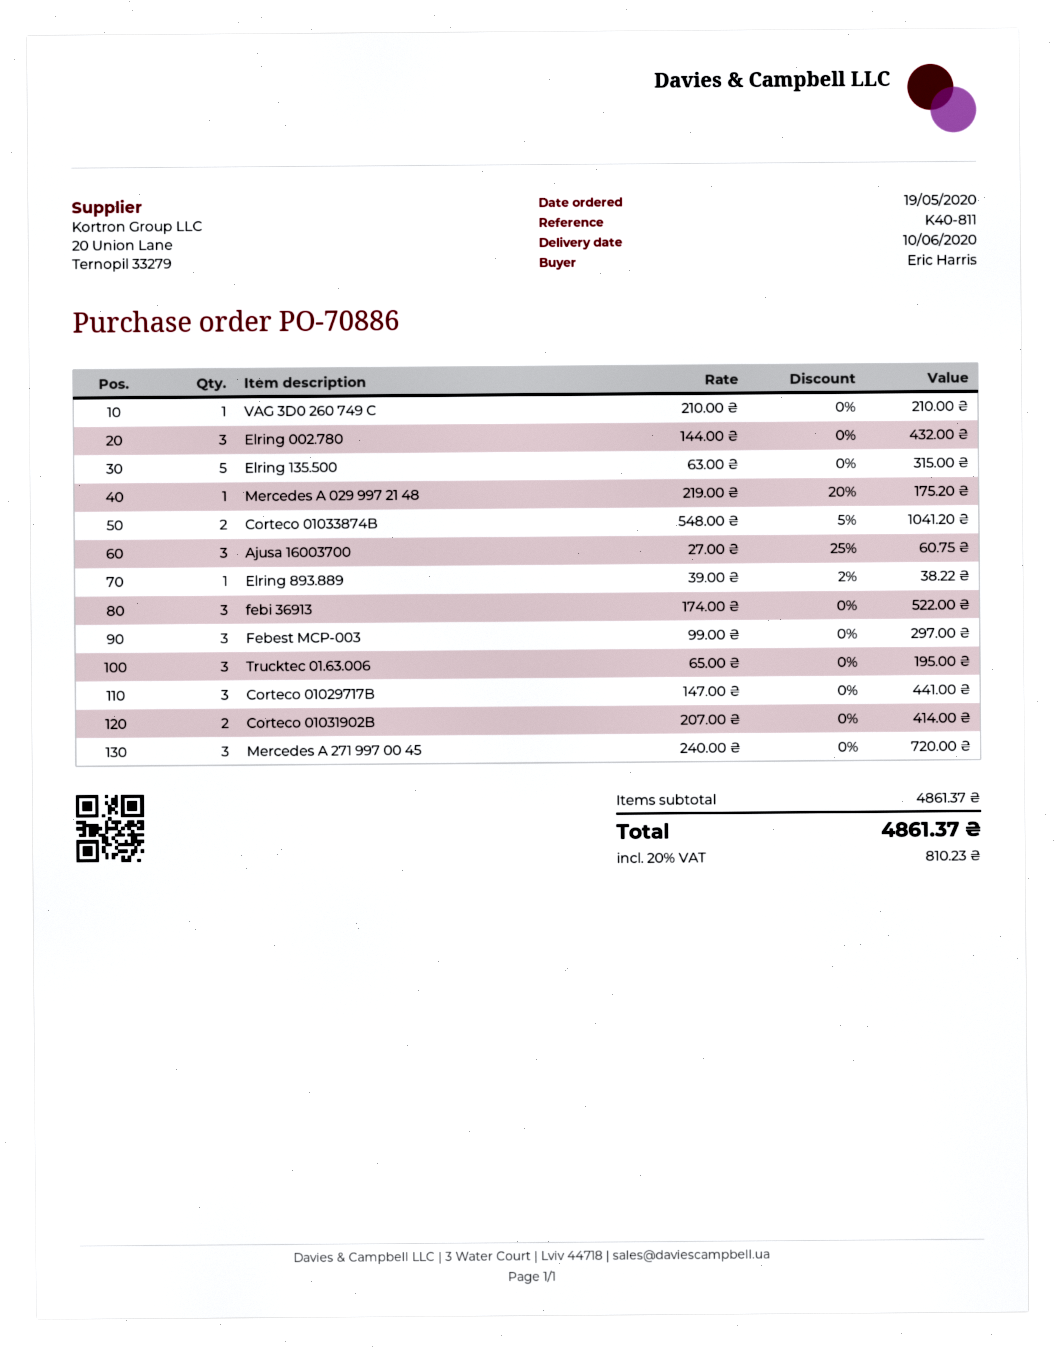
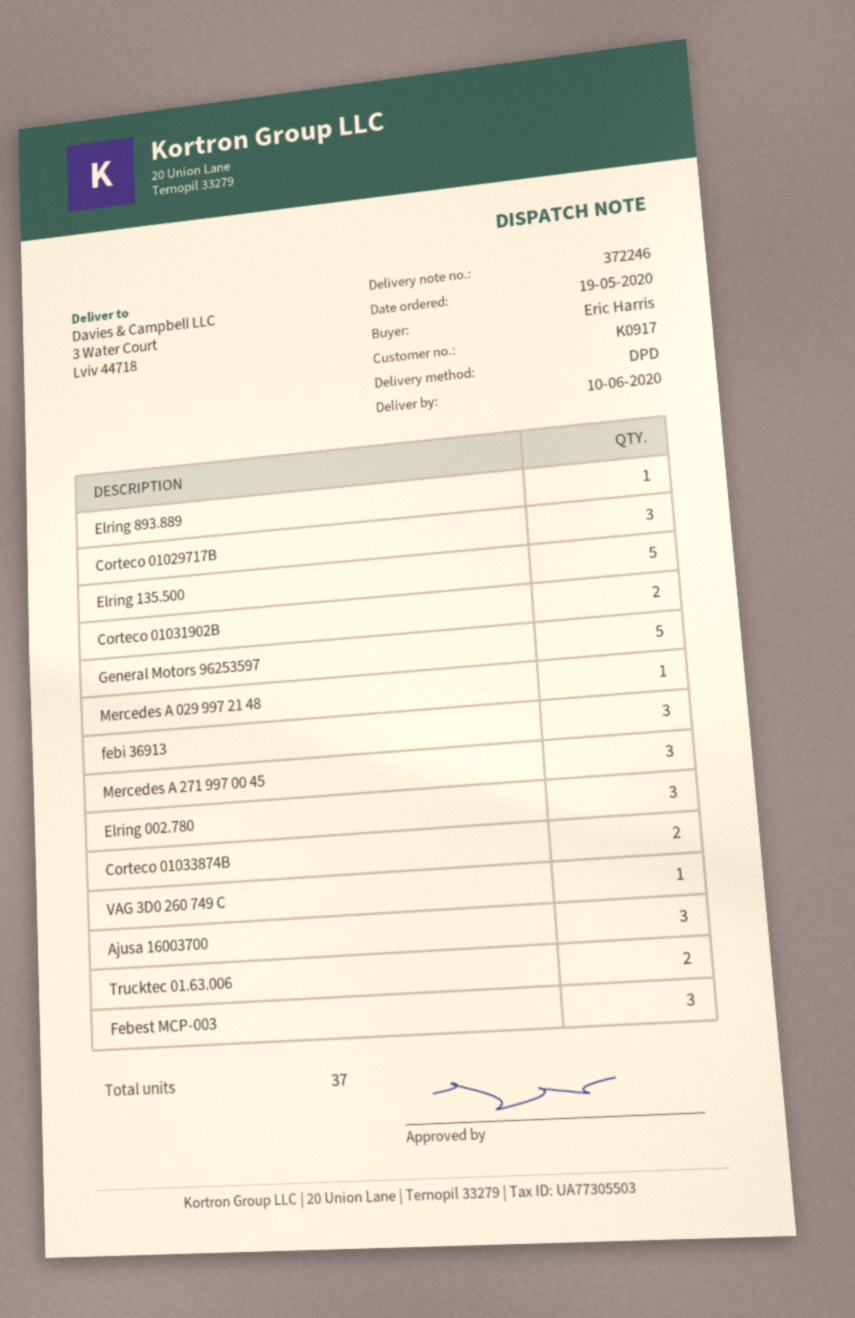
Trucktec 01.63.006: 3 -> 2
General Motors 96253597: none -> 5

